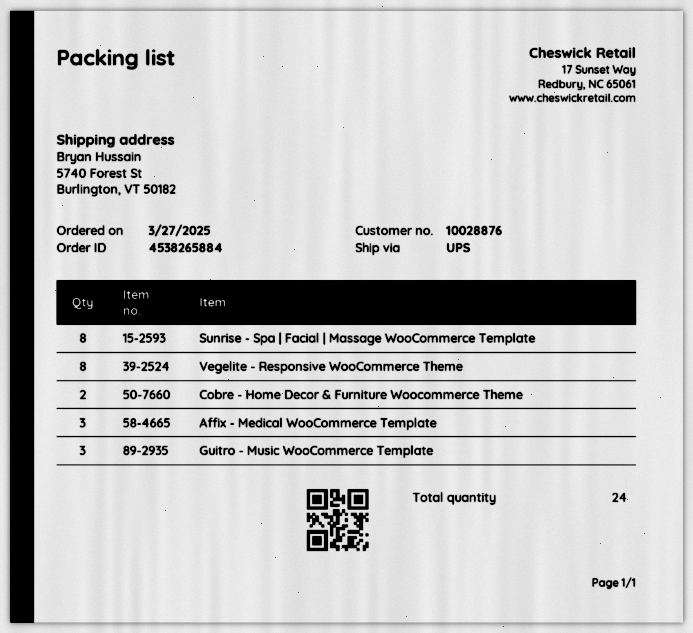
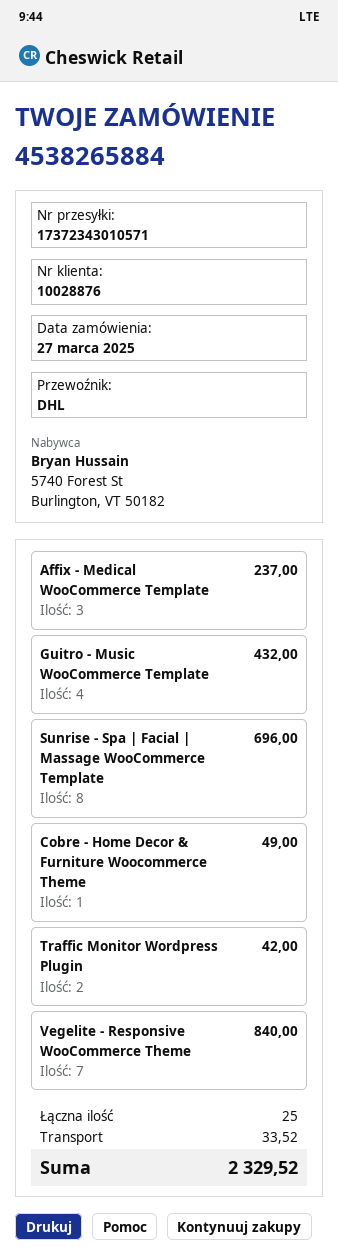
shipping method: UPS -> DHL
Vegelite - Responsive WooCommerce Theme: 8 -> 7
Cobre - Home Decor & Furniture Woocommerce Theme: 2 -> 1
Guitro - Music WooCommerce Template: 3 -> 4
Traffic Monitor Wordpress Plugin: none -> 2
total quantity: 24 -> 25

